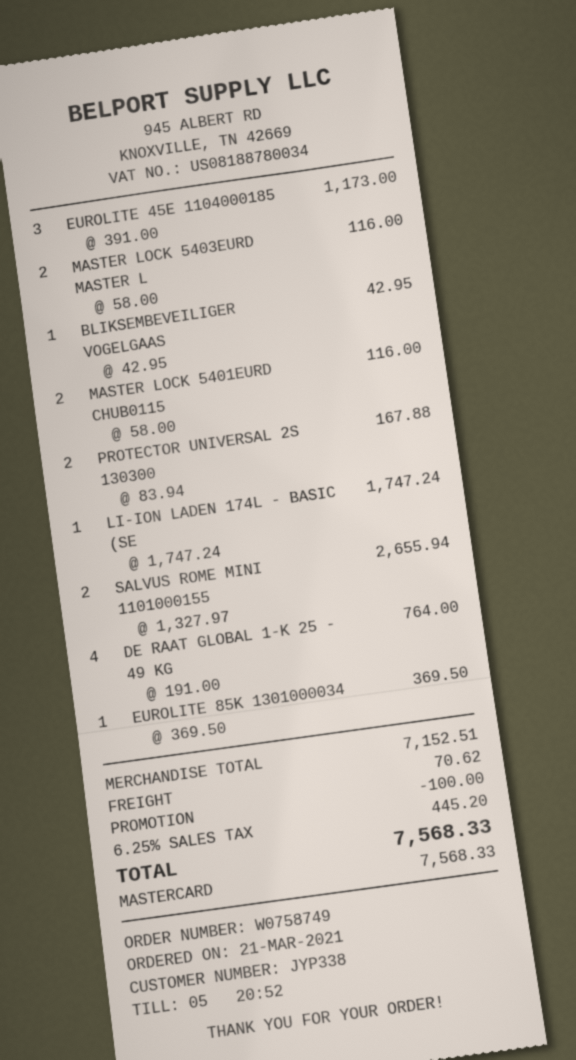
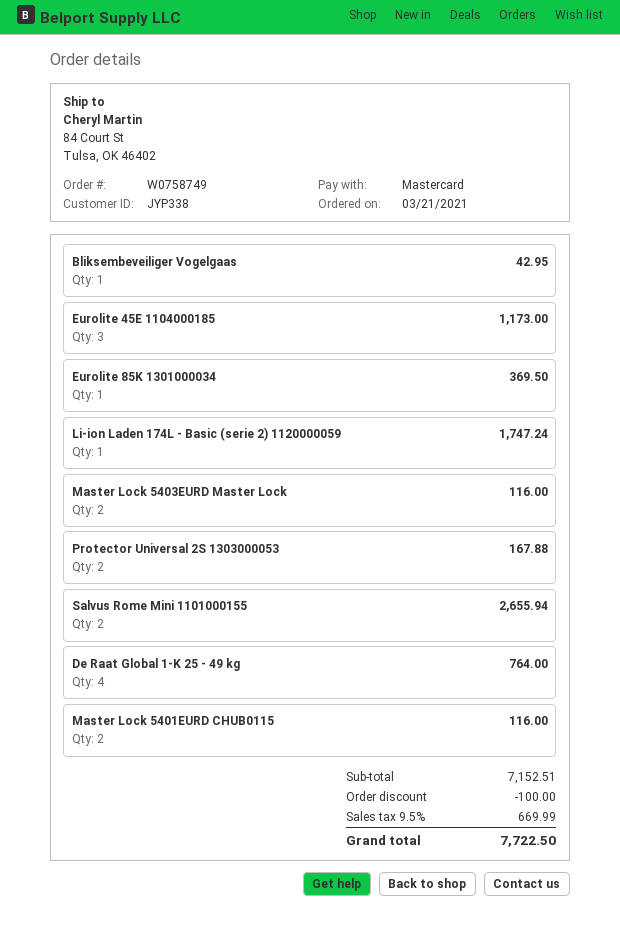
shipping: 70.62 -> none
tax: 6.25% = 445.20 -> 9.5% = 669.99
total: 7568.33 -> 7722.50

